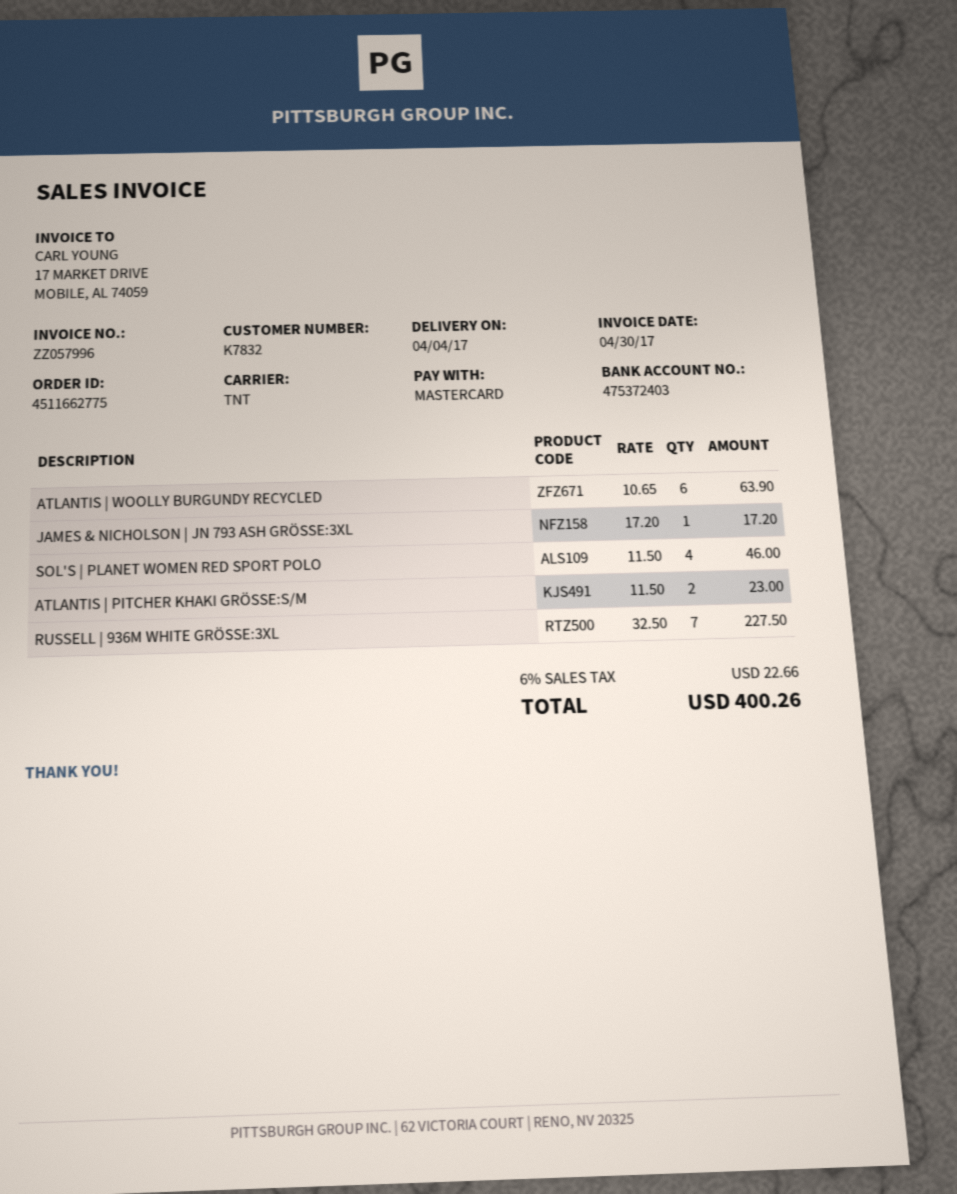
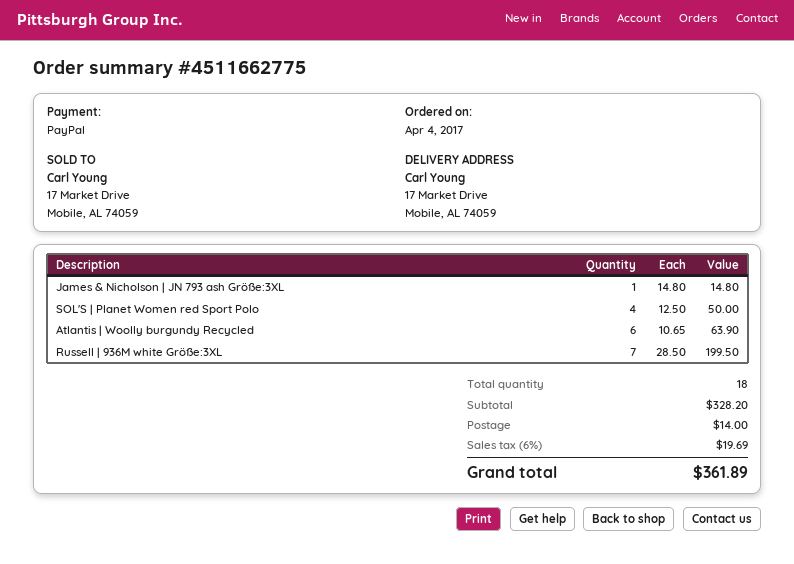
payment method: Mastercard -> PayPal
JAMES & NICHOLSON | JN 793 ASH GRÖSSE:3XL: 1 x 17.20 = 17.20 -> 1 x 14.80 = 14.80
SOL'S | PLANET WOMEN RED SPORT POLO: 4 x 11.50 = 46.00 -> 4 x 12.50 = 50.00
ATLANTIS | PITCHER KHAKI GRÖSSE:S/M: 2 x 11.50 = 23.00 -> none
RUSSELL | 936M WHITE GRÖSSE:3XL: 7 x 32.50 = 227.50 -> 7 x 28.50 = 199.50
shipping: none -> 14.00
tax: 6% = 22.66 -> 6% = 19.69
total: 400.26 -> 361.89

